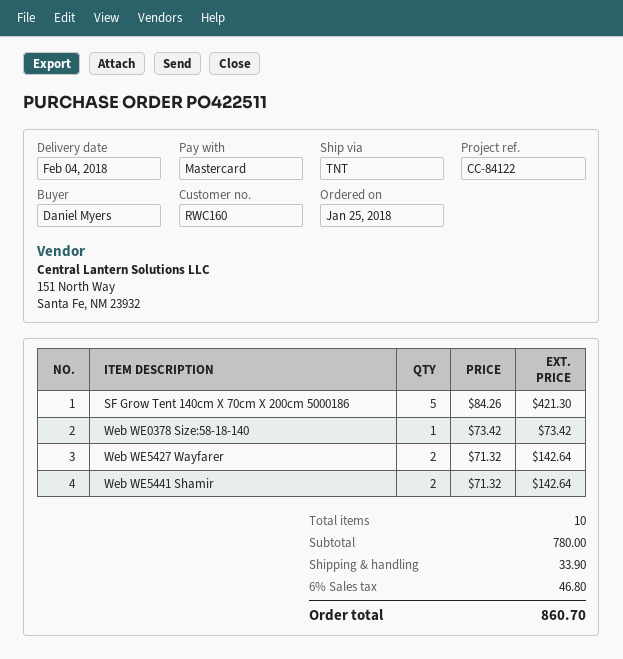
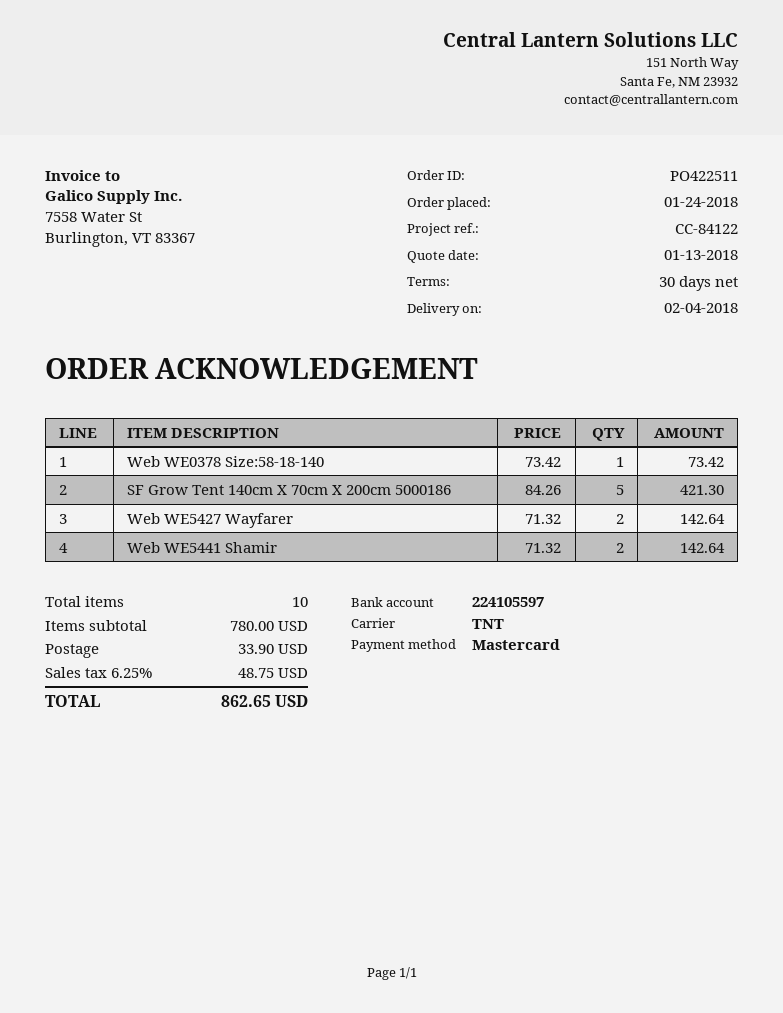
order date: 2018-01-25 -> 2018-01-24
tax: 6% = 46.80 -> 6.25% = 48.75
total: 860.70 -> 862.65

